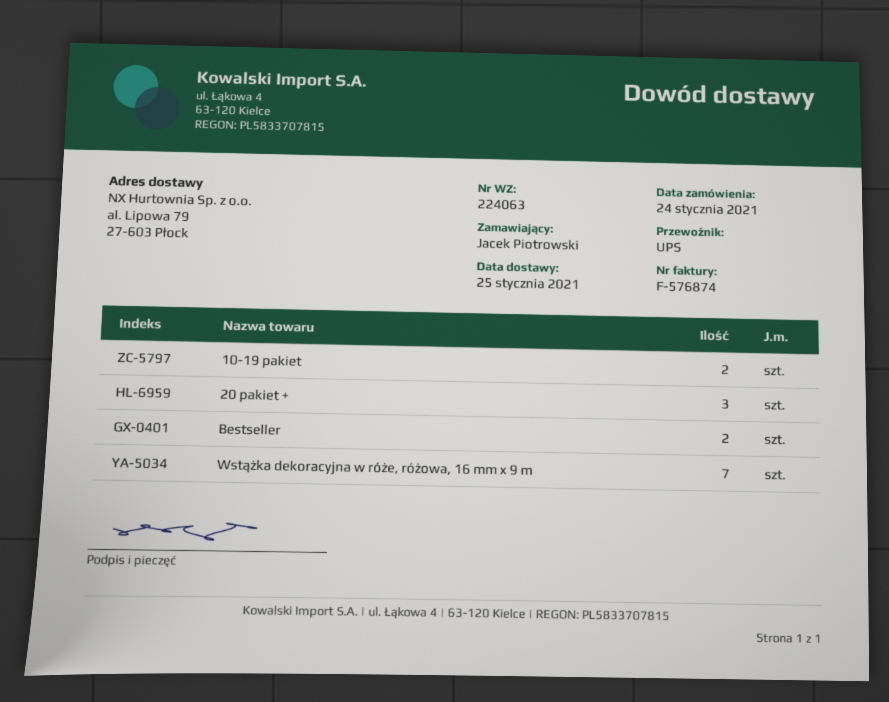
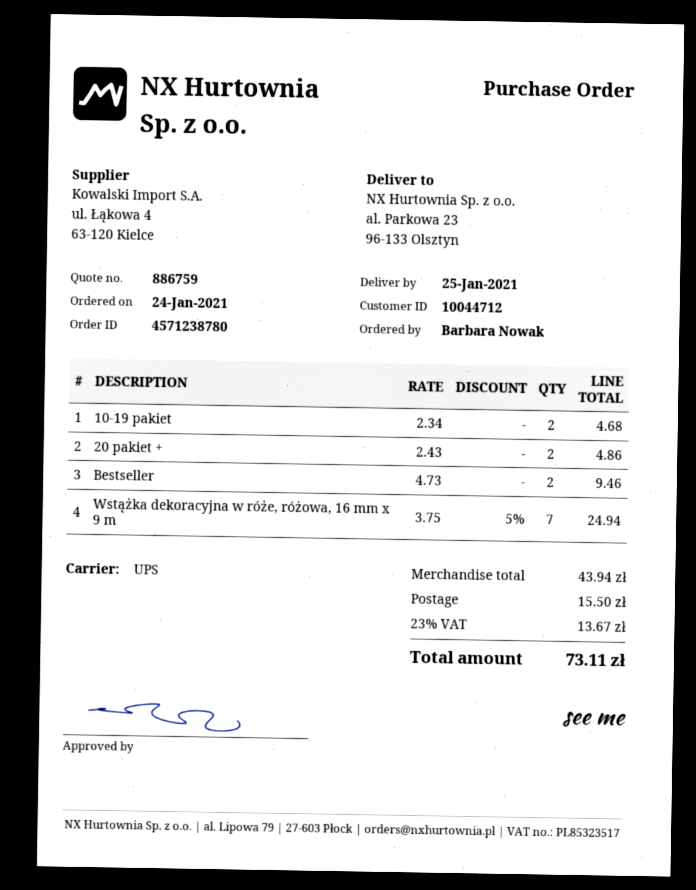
ordered by: Jacek Piotrowski -> Barbara Nowak
ship to: al. Lipowa 79, 27-603 Płock -> al. Parkowa 23, 96-133 Olsztyn
20 pakiet +: 3 -> 2

